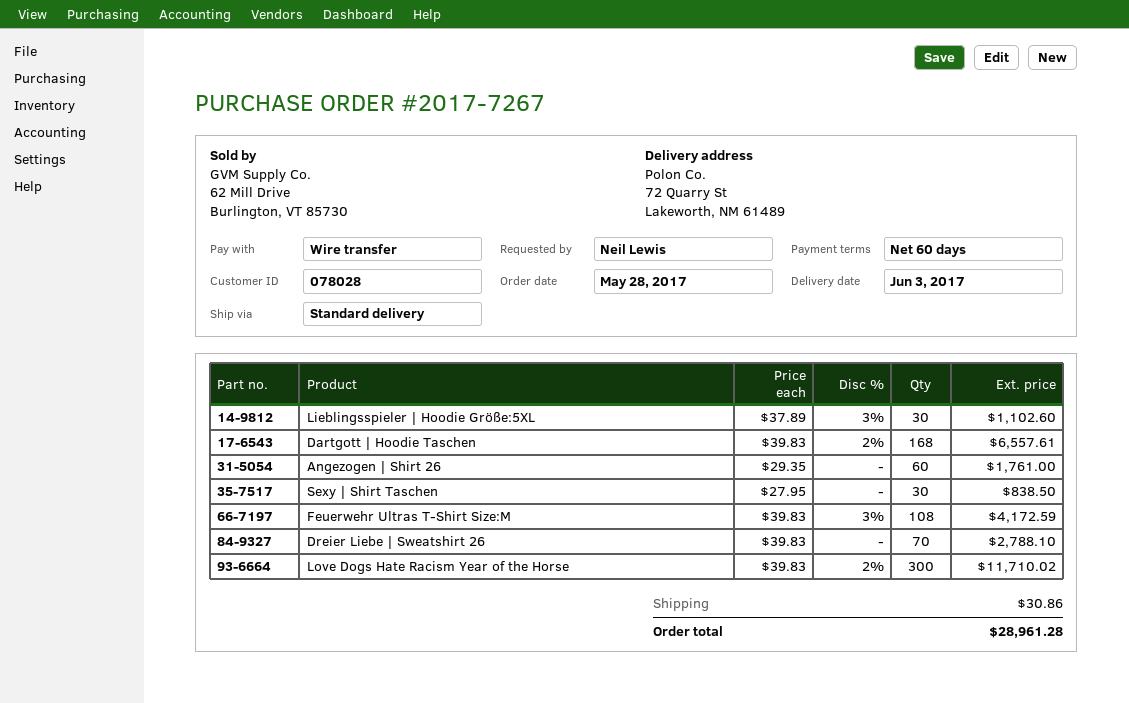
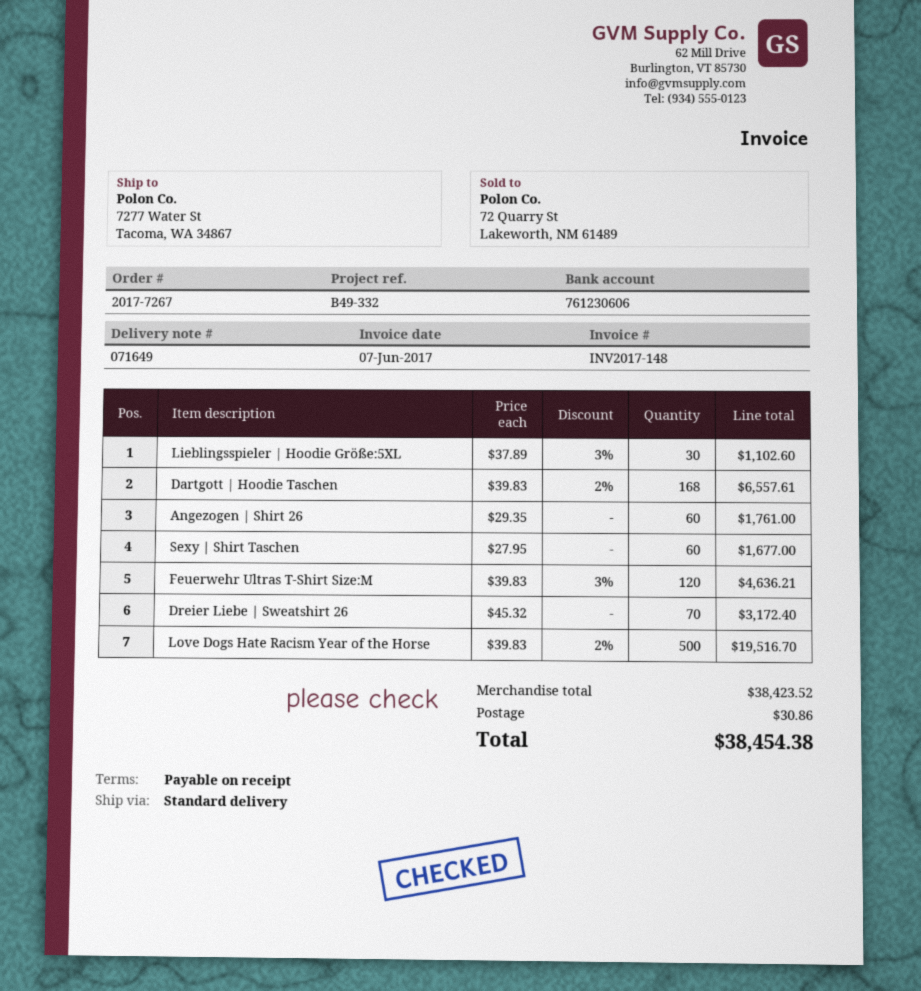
payment terms: 60 days -> on receipt
ship to: 72 Quarry St, Lakeworth, NM 61489 -> 7277 Water St, Tacoma, WA 34867
Sexy | Shirt Taschen: 30 x 27.95 = 838.50 -> 60 x 27.95 = 1677.00
Feuerwehr Ultras T-Shirt Size:M: 108 x 39.83 - 3% = 4172.59 -> 120 x 39.83 - 3% = 4636.21
Dreier Liebe | Sweatshirt 26: 70 x 39.83 = 2788.10 -> 70 x 45.32 = 3172.40
Love Dogs Hate Racism Year of the Horse: 300 x 39.83 - 2% = 11710.02 -> 500 x 39.83 - 2% = 19516.70
total: 28961.28 -> 38454.38

